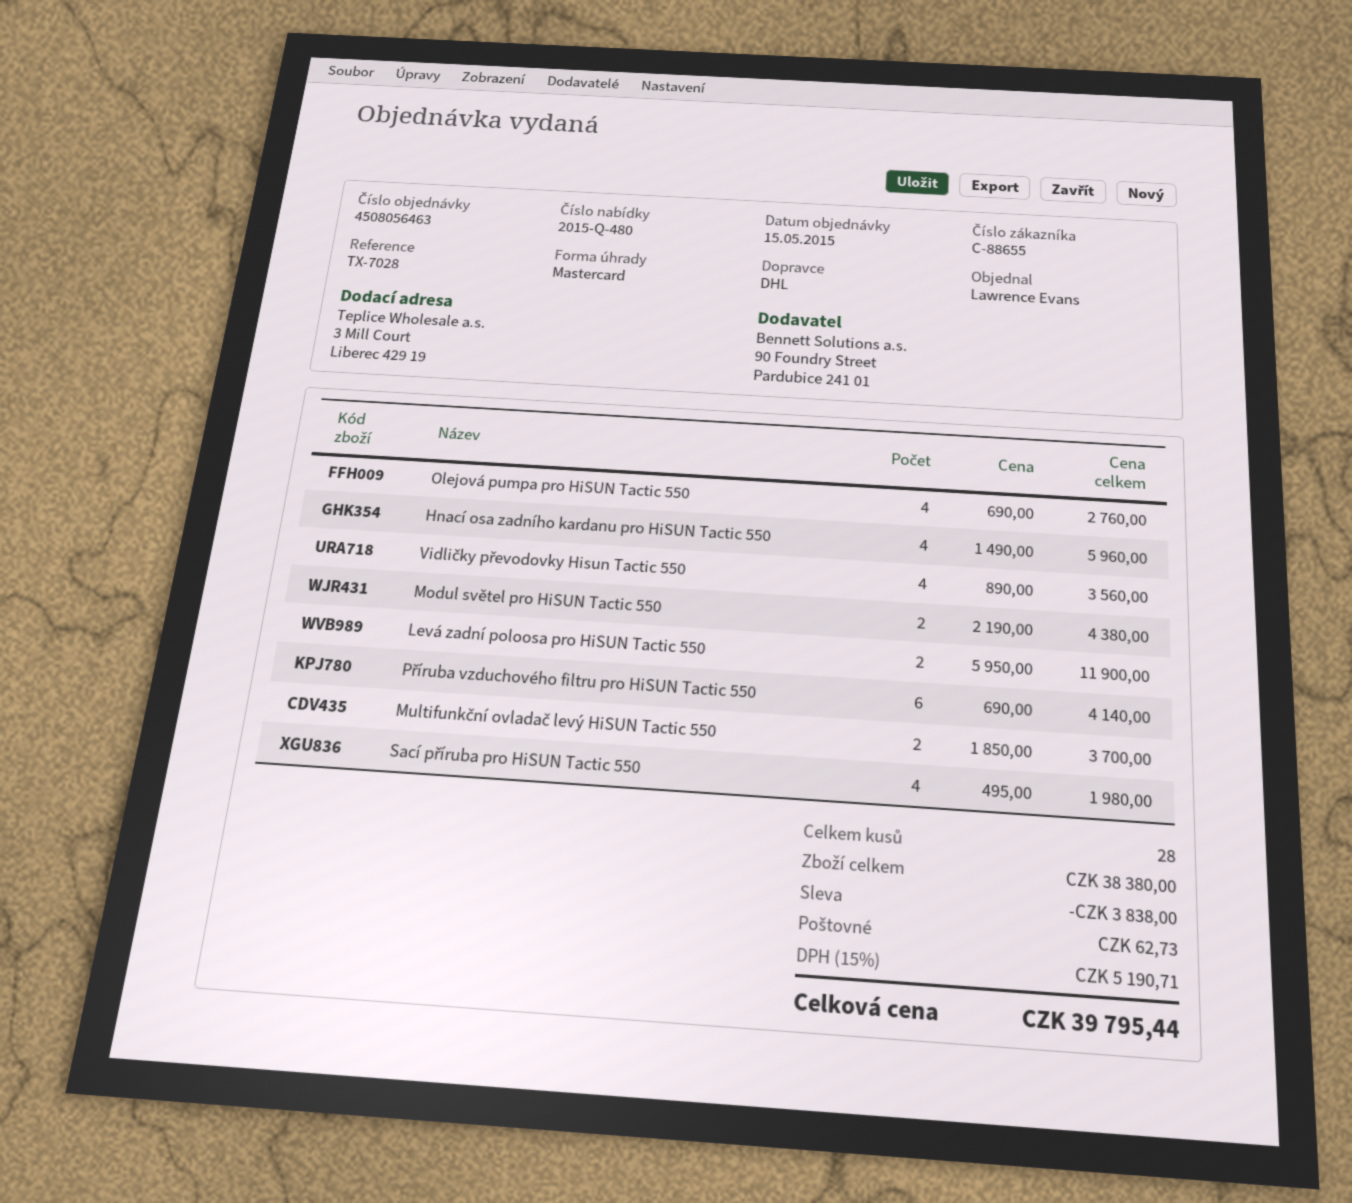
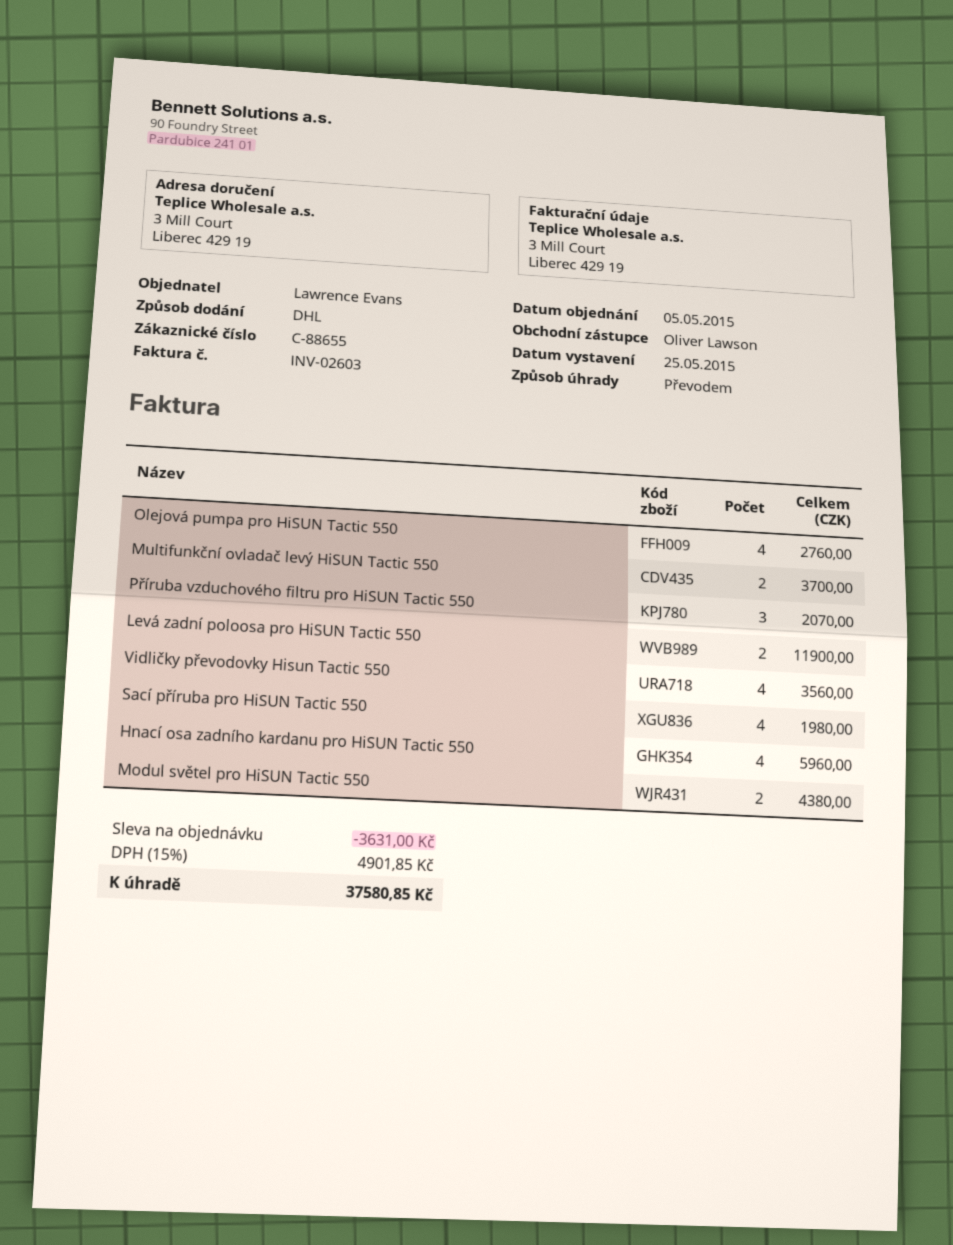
order date: 2015-05-15 -> 2015-05-05
payment method: Mastercard -> bank transfer
Příruba vzduchového filtru pro HiSUN Tactic 550: 6 for 4140.00 -> 3 for 2070.00
discount: 3838.00 -> 3631.00
shipping: 62.73 -> none
tax: 15% = 5190.71 -> 15% = 4901.85
total: 39795.44 -> 37580.85

